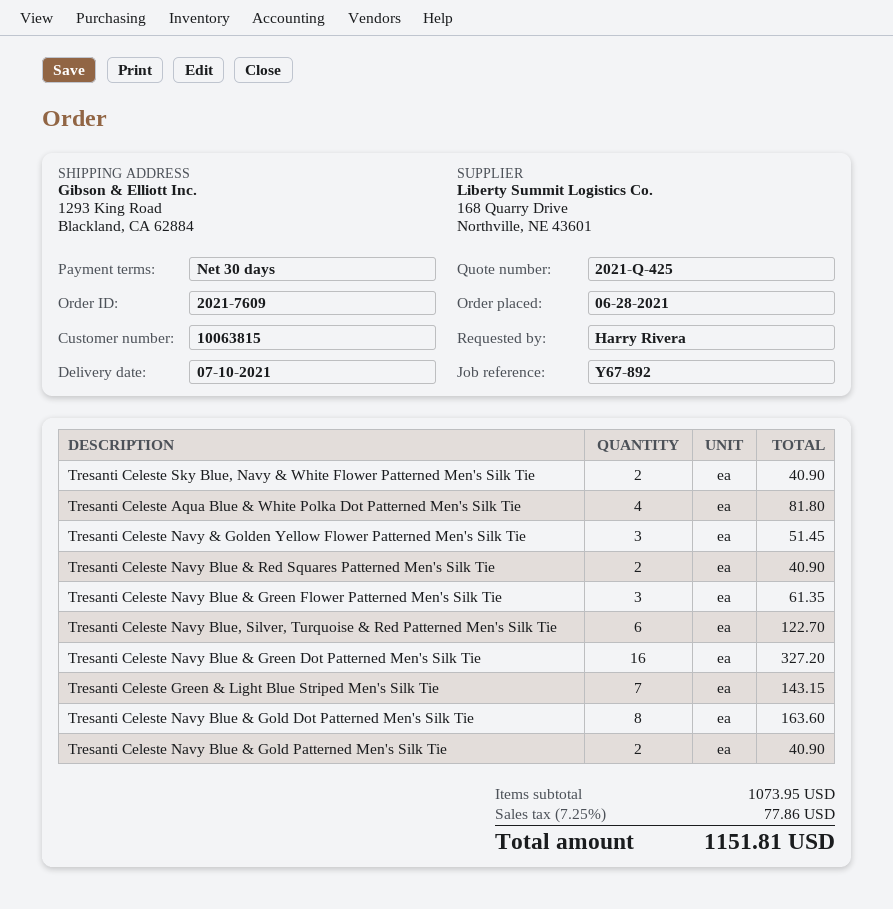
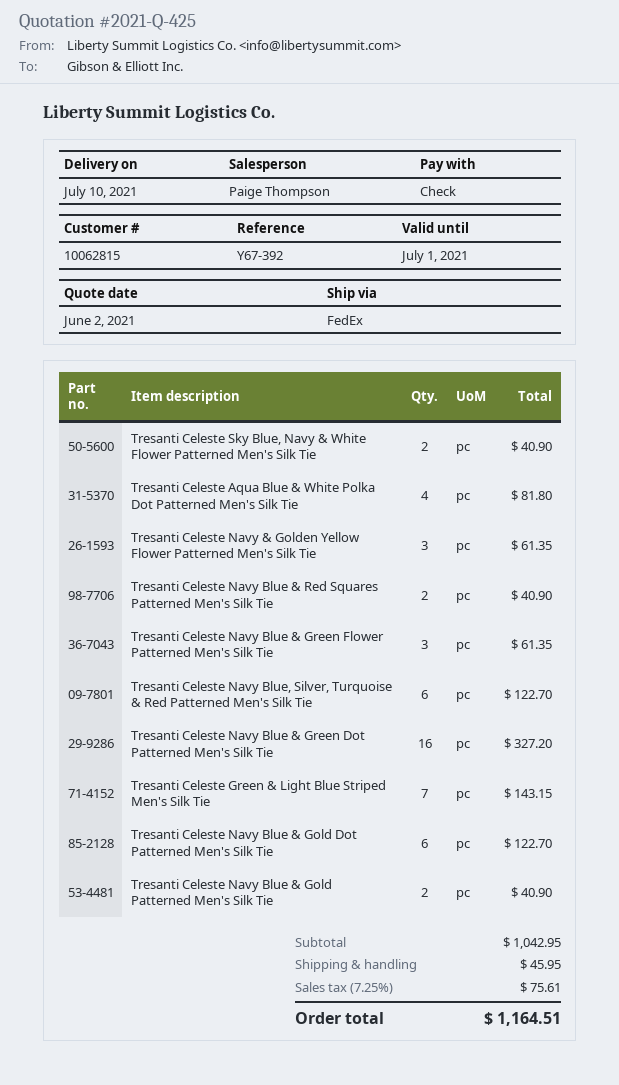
customer number: 10063815 -> 10062815
reference: Y67-892 -> Y67-392
Tresanti Celeste Navy & Golden Yellow Flower Patterned Men's Silk Tie: 3 for 51.45 -> 3 for 61.35
Tresanti Celeste Navy Blue & Gold Dot Patterned Men's Silk Tie: 8 for 163.60 -> 6 for 122.70
subtotal: 1073.95 -> 1042.95
shipping: none -> 45.95
tax: 7.25% = 77.86 -> 7.25% = 75.61
total: 1151.81 -> 1164.51

